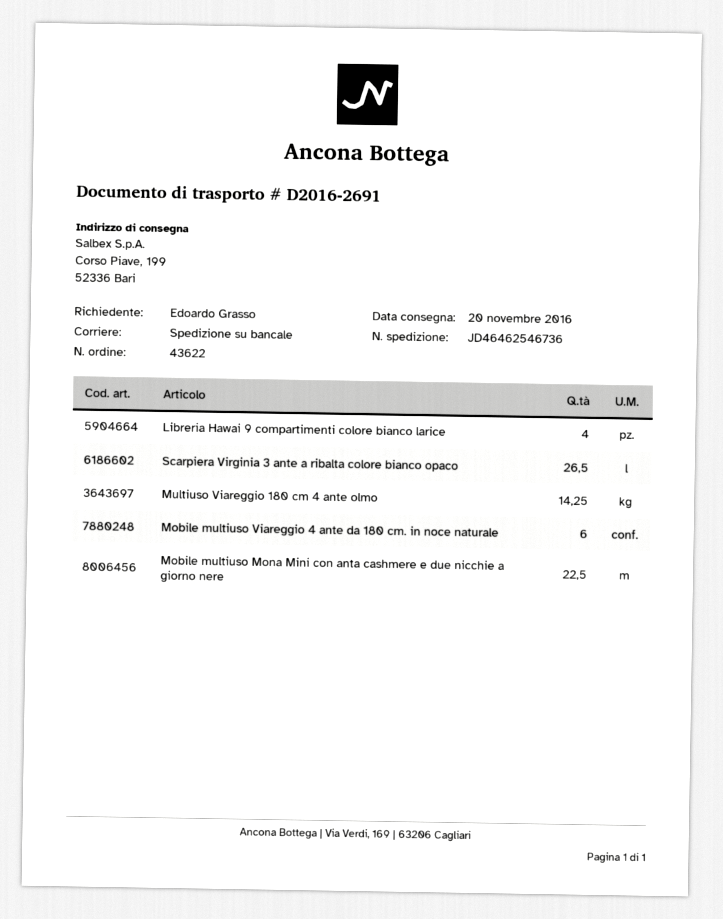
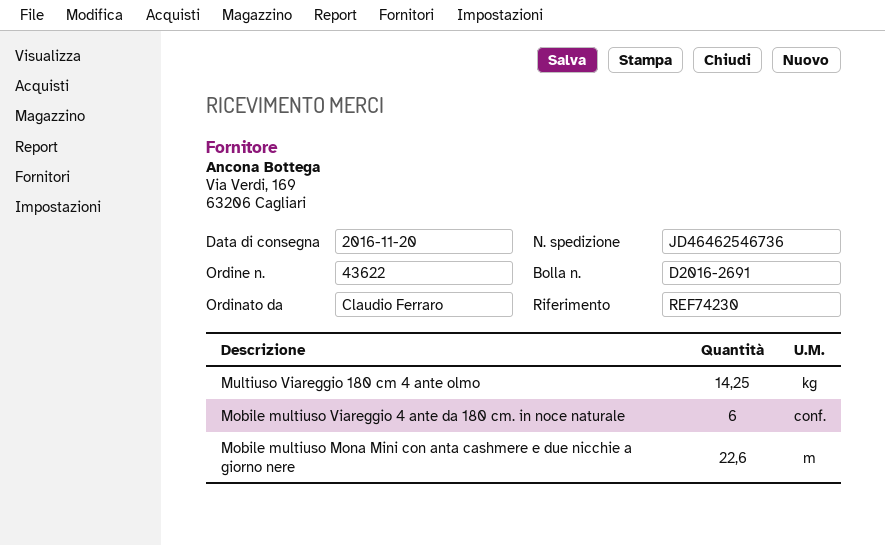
ordered by: Edoardo Grasso -> Claudio Ferraro
Libreria Hawai 9 compartimenti colore bianco larice: 4 -> none
Scarpiera Virginia 3 ante a ribalta colore bianco opaco: 26.5 -> none
Mobile multiuso Mona Mini con anta cashmere e due nicchie a giorno nere: 22.5 -> 22.6

